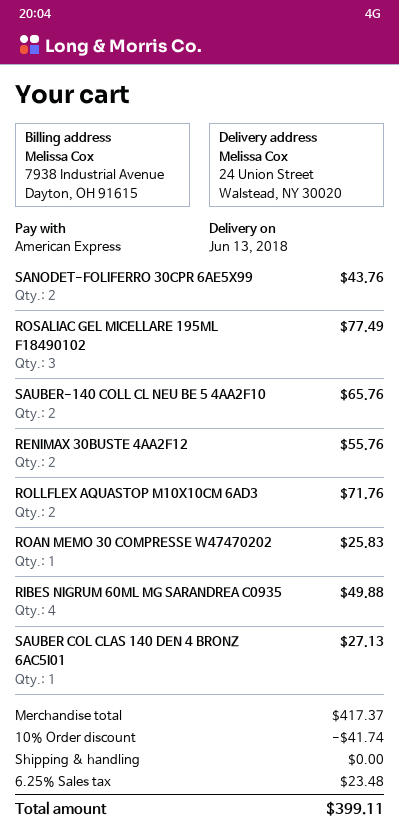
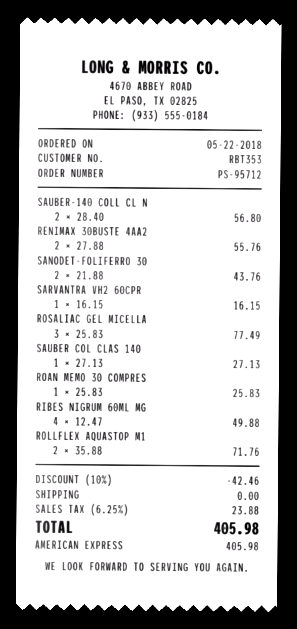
SAUBER-140 COLL CL NEU BE 5 4AA2F10: 2 for 65.76 -> 2 for 56.80
SARVANTRA VH2 60CPR: none -> 1 for 16.15
discount: 10% = 41.74 -> 10% = 42.46
tax: 6.25% = 23.48 -> 6.25% = 23.88
total: 399.11 -> 405.98

